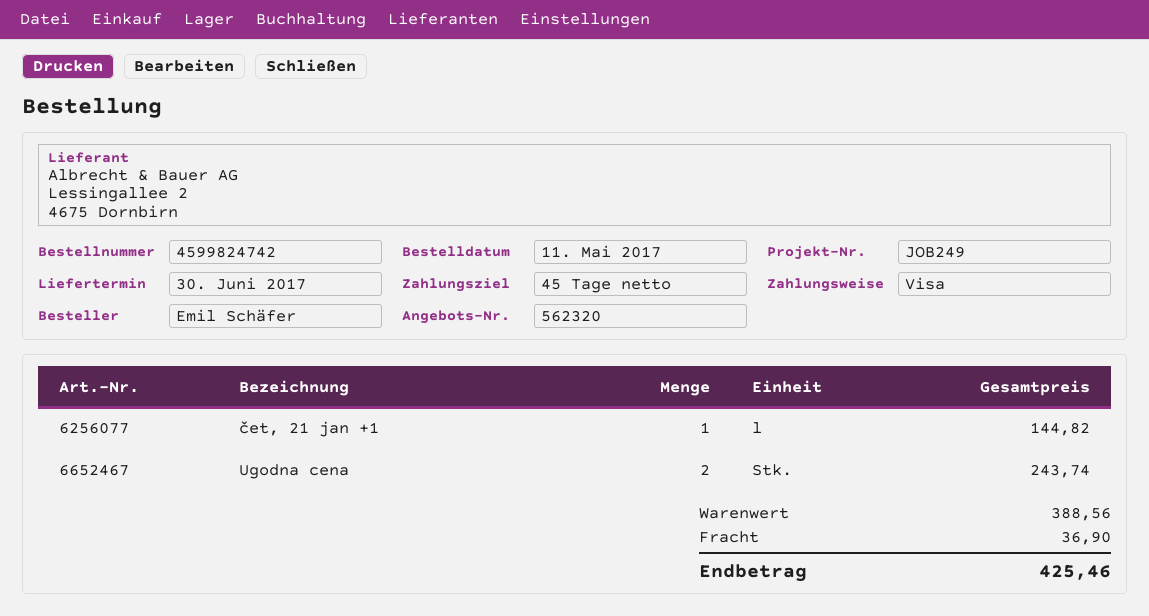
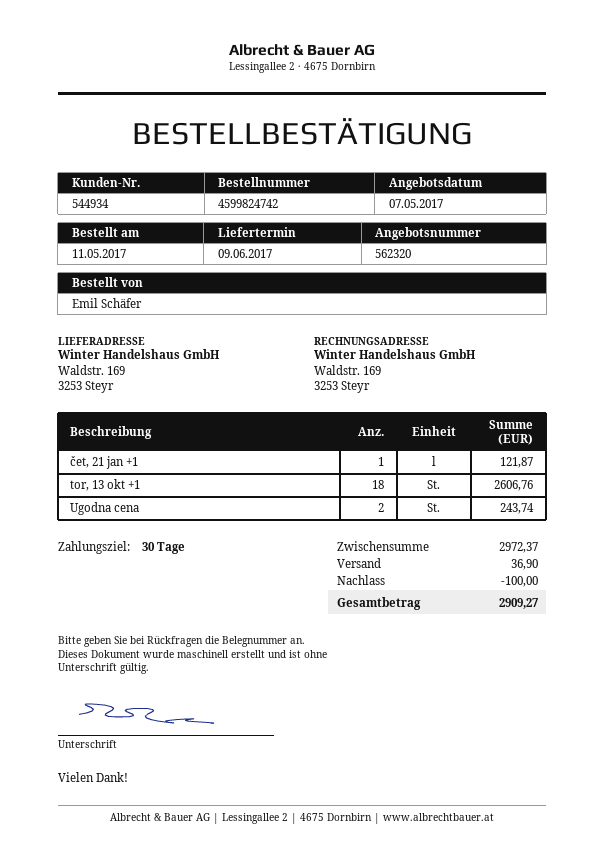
delivery date: 2017-06-30 -> 2017-06-09
payment terms: 45 days -> 30 days
čet, 21 jan +1: 1 for 144.82 -> 1 for 121.87
tor, 13 okt +1: none -> 18 for 2606.76
subtotal: 388.56 -> 2972.37
discount: none -> 100.00
total: 425.46 -> 2909.27

